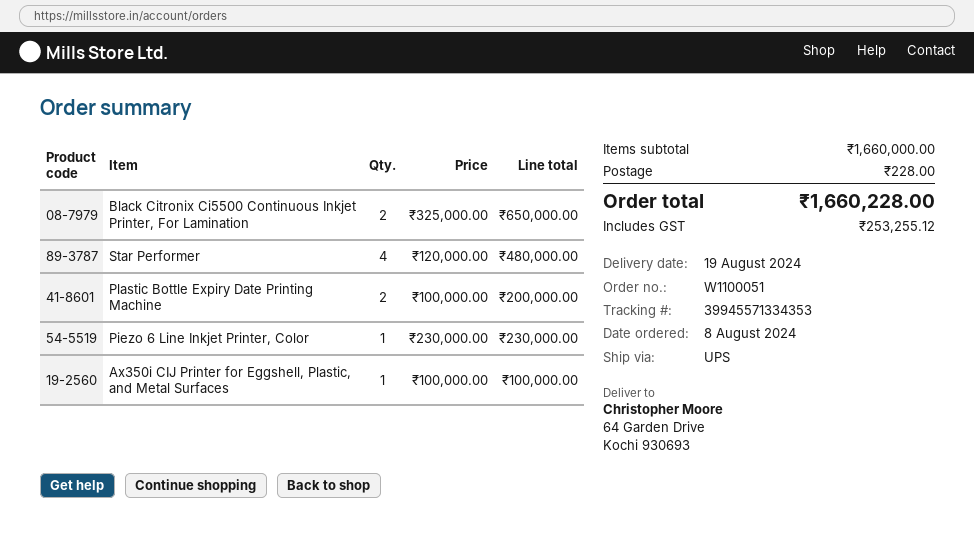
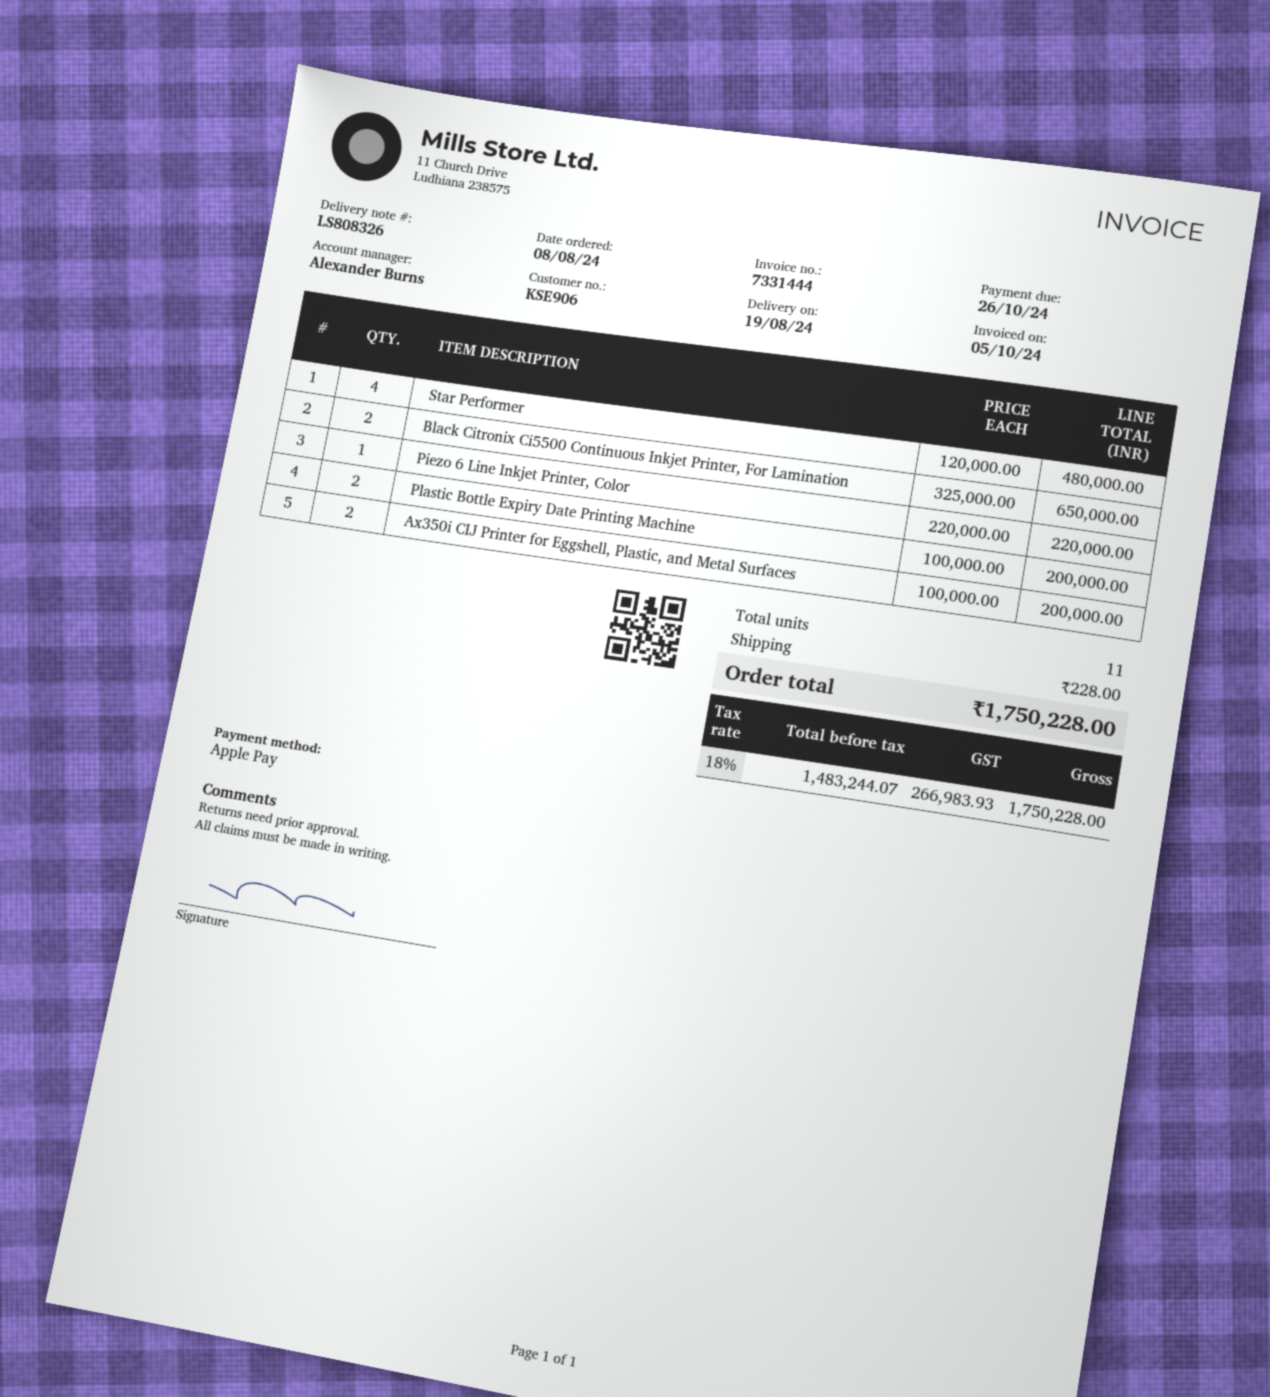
Piezo 6 Line Inkjet Printer, Color: 1 x 230000.00 = 230000.00 -> 1 x 220000.00 = 220000.00
Ax350i CIJ Printer for Eggshell, Plastic, and Metal Surfaces: 1 x 100000.00 = 100000.00 -> 2 x 100000.00 = 200000.00
tax: 253255.12 -> 266983.93
total: 1660228.00 -> 1750228.00

